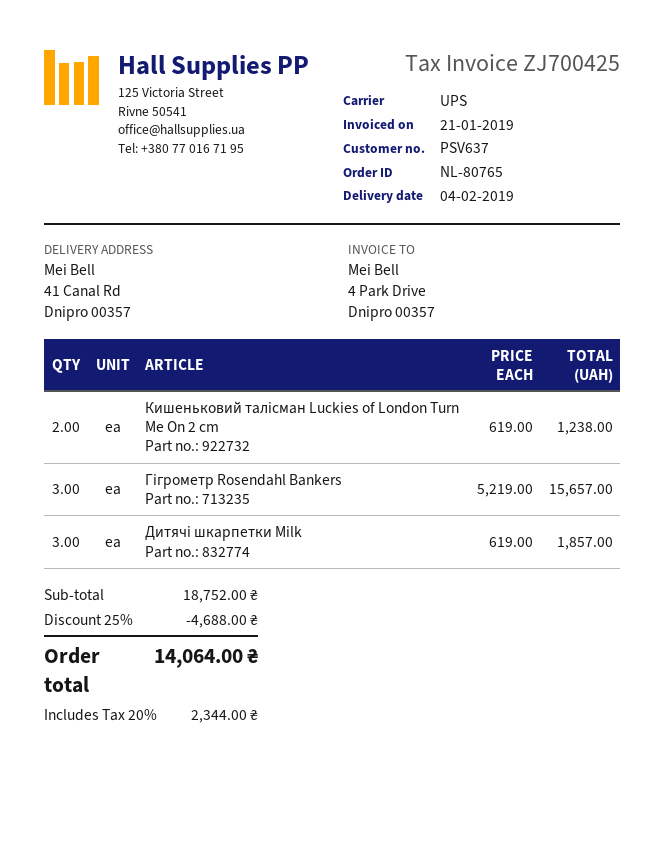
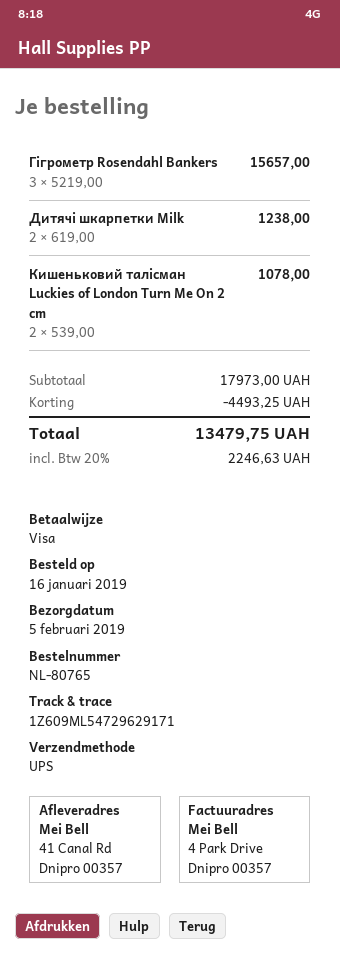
delivery date: 2019-02-04 -> 2019-02-05
Кишеньковий талісман Luckies of London Turn Me On 2 cm: 2 x 619.00 = 1238.00 -> 2 x 539.00 = 1078.00
Дитячі шкарпетки Milk: 3 x 619.00 = 1857.00 -> 2 x 619.00 = 1238.00
subtotal: 18752.00 -> 17973.00
discount: 4688.00 -> 4493.25
tax: 20% = 2344.00 -> 20% = 2246.63
total: 14064.00 -> 13479.75

